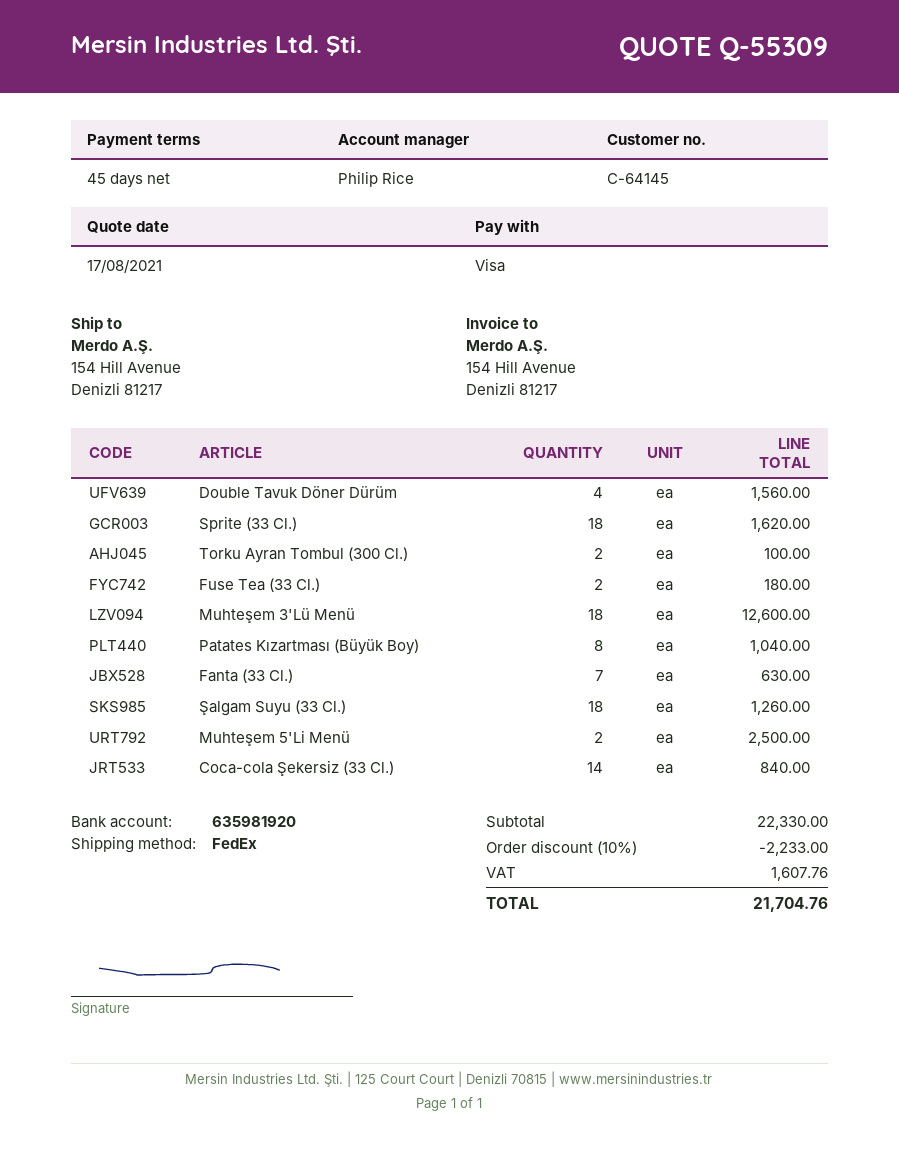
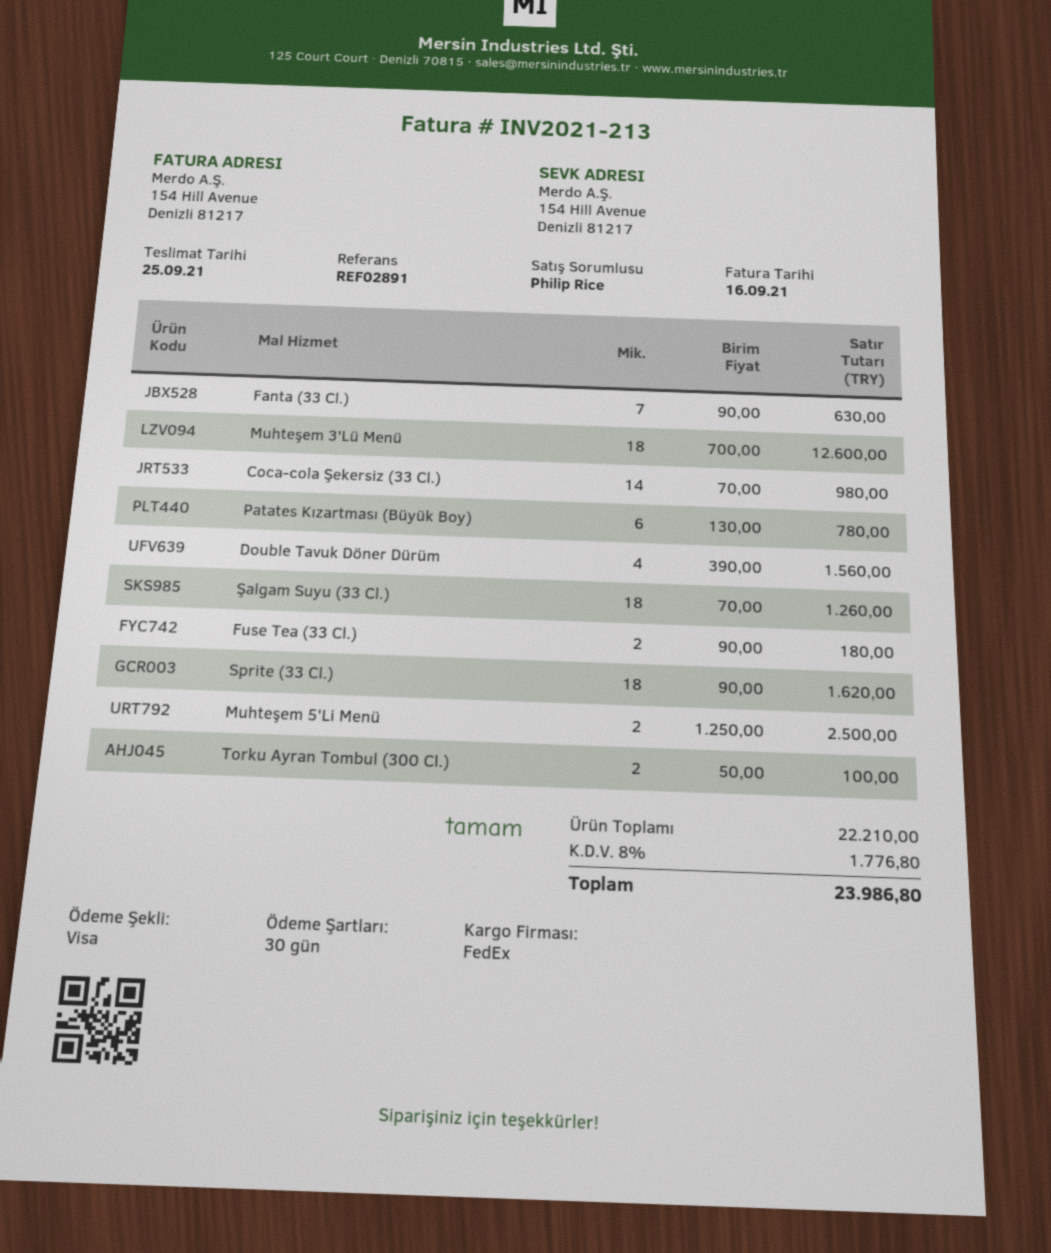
payment terms: 45 days -> 30 days
Patates Kızartması (Büyük Boy): 8 for 1040.00 -> 6 for 780.00
Coca-cola Şekersiz (33 Cl.): 14 for 840.00 -> 14 for 980.00
subtotal: 22330.00 -> 22210.00
discount: 10% = 2233.00 -> none
tax: 1607.76 -> 1776.80
total: 21704.76 -> 23986.80

